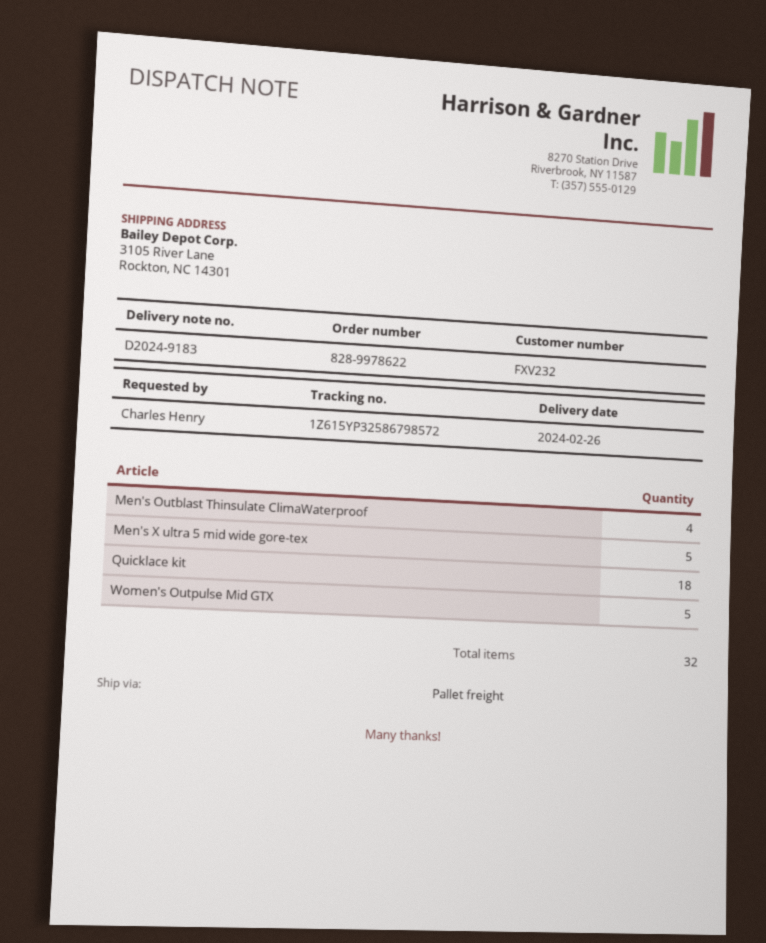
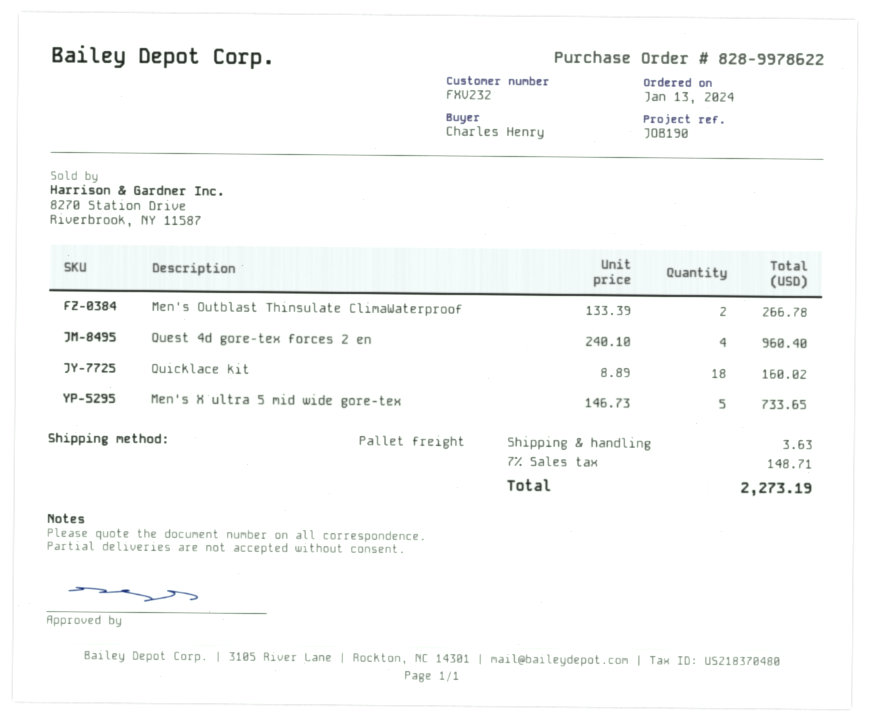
Men's Outblast Thinsulate ClimaWaterproof: 4 -> 2
Women's Outpulse Mid GTX: 5 -> none
Quest 4d gore-tex forces 2 en: none -> 4

